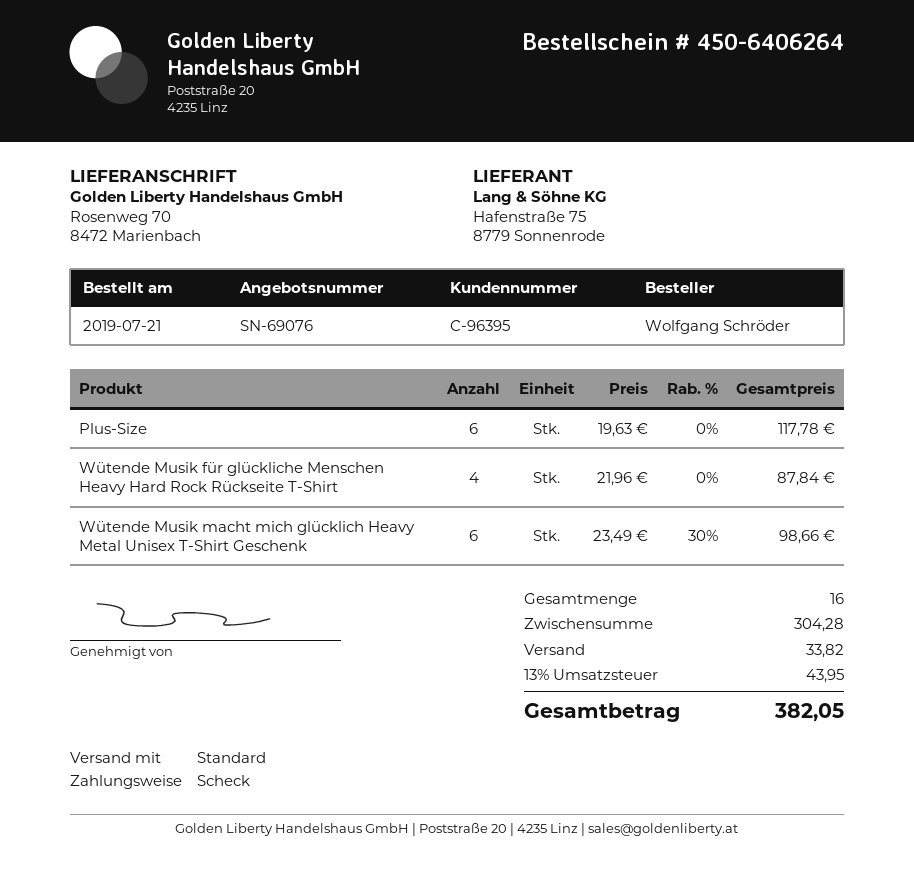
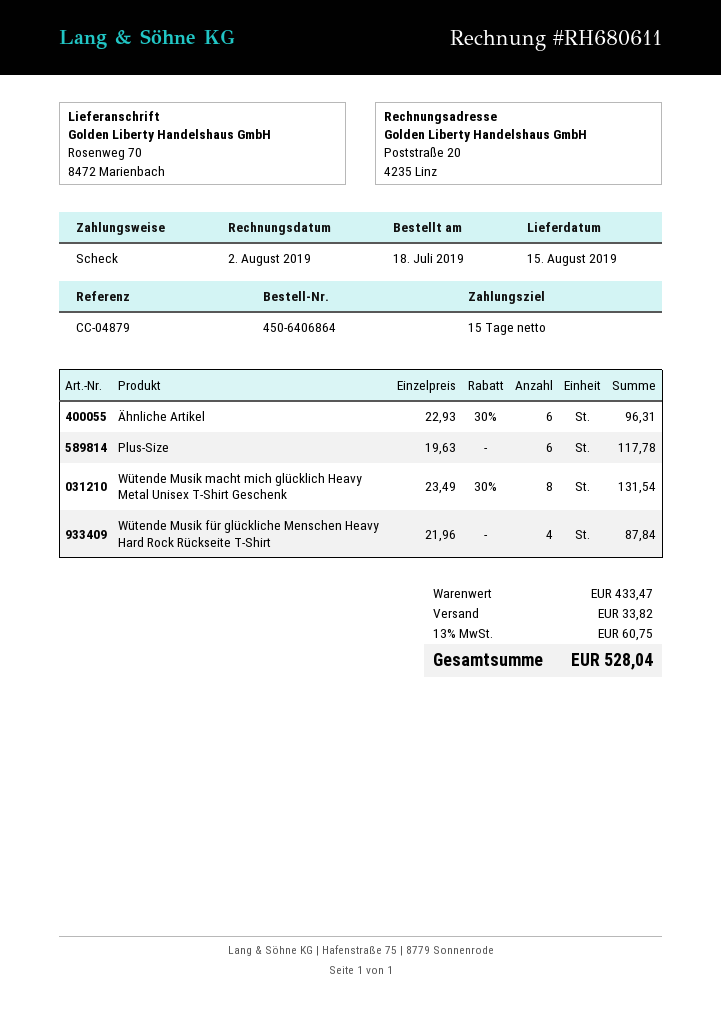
order number: 450-6406264 -> 450-6406864
order date: 2019-07-21 -> 2019-07-18
Wütende Musik macht mich glücklich Heavy Metal Unisex T-Shirt Geschenk: 6 x 23.49 - 30% = 98.66 -> 8 x 23.49 - 30% = 131.54
Ähnliche Artikel: none -> 6 x 22.93 - 30% = 96.31
subtotal: 304.28 -> 433.47
tax: 13% = 43.95 -> 13% = 60.75
total: 382.05 -> 528.04

